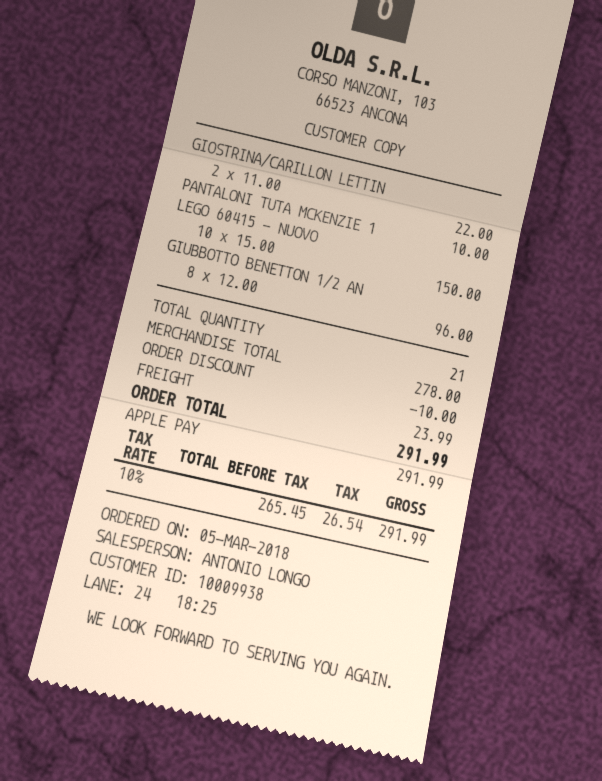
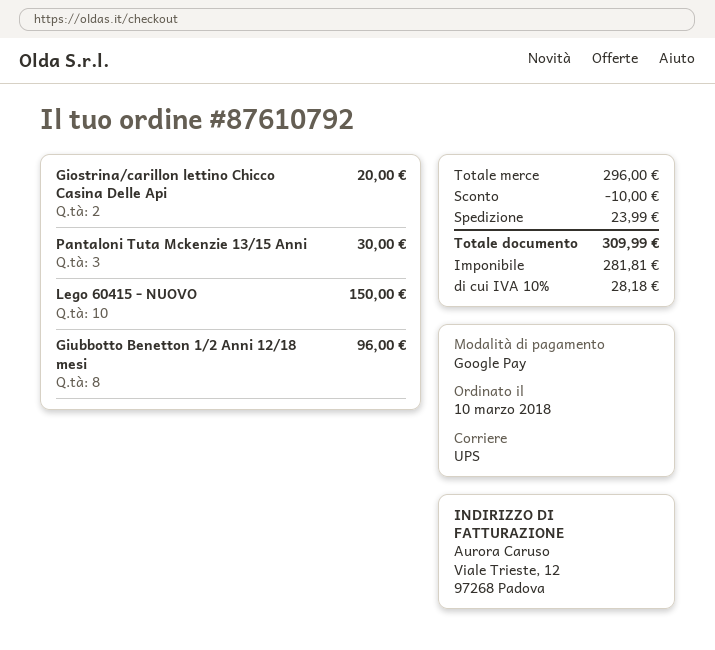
order date: 2018-03-05 -> 2018-03-10
payment method: Apple Pay -> Google Pay
GIOSTRINA/CARILLON LETTIN: 2 for 22.00 -> 2 for 20.00
PANTALONI TUTA MCKENZIE 1: 1 for 10.00 -> 3 for 30.00
subtotal: 278.00 -> 296.00
net: 265.45 -> 281.81
tax: 10% = 26.54 -> 10% = 28.18
total: 291.99 -> 309.99

